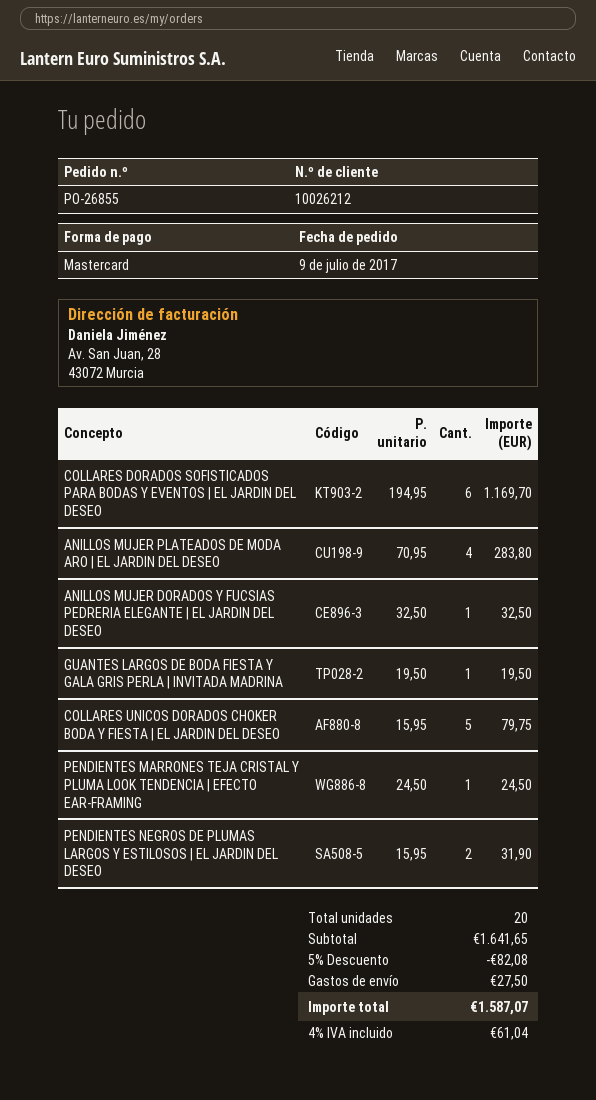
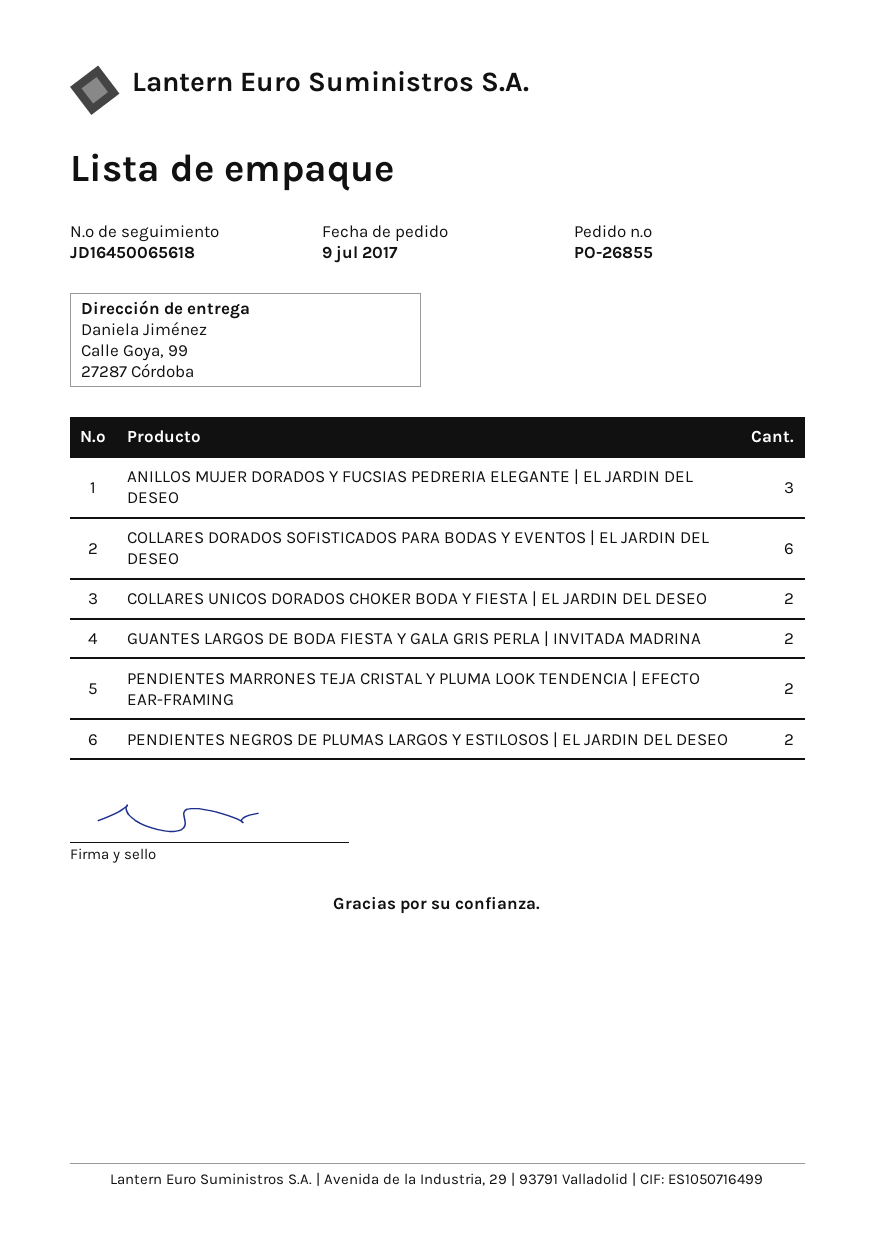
ANILLOS MUJER PLATEADOS DE MODA ARO | EL JARDIN DEL DESEO: 4 -> none
ANILLOS MUJER DORADOS Y FUCSIAS PEDRERIA ELEGANTE | EL JARDIN DEL DESEO: 1 -> 3
GUANTES LARGOS DE BODA FIESTA Y GALA GRIS PERLA | INVITADA MADRINA: 1 -> 2
COLLARES UNICOS DORADOS CHOKER BODA Y FIESTA | EL JARDIN DEL DESEO: 5 -> 2
PENDIENTES MARRONES TEJA CRISTAL Y PLUMA LOOK TENDENCIA | EFECTO EAR-FRAMING: 1 -> 2

